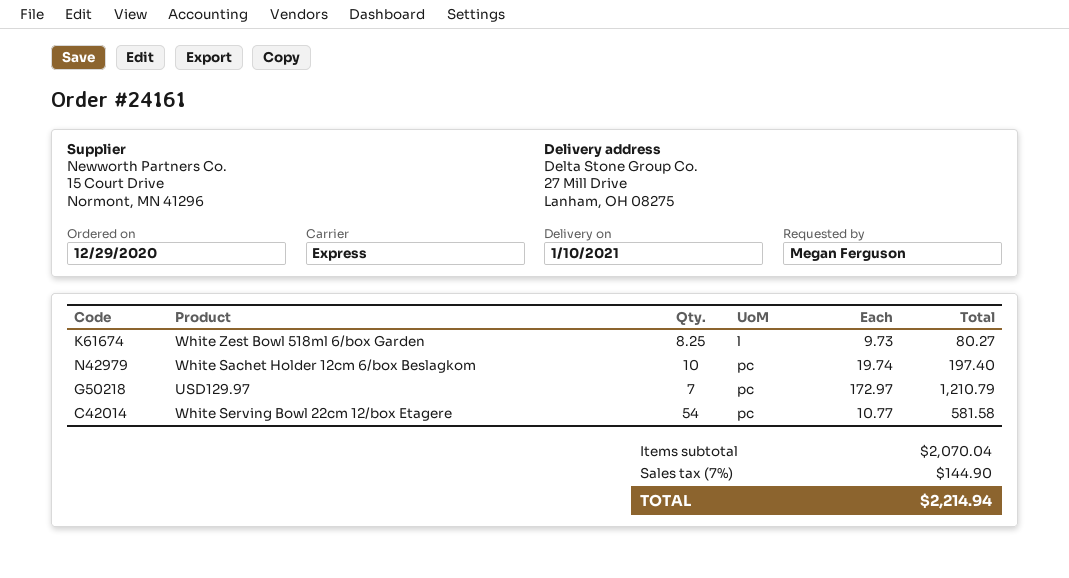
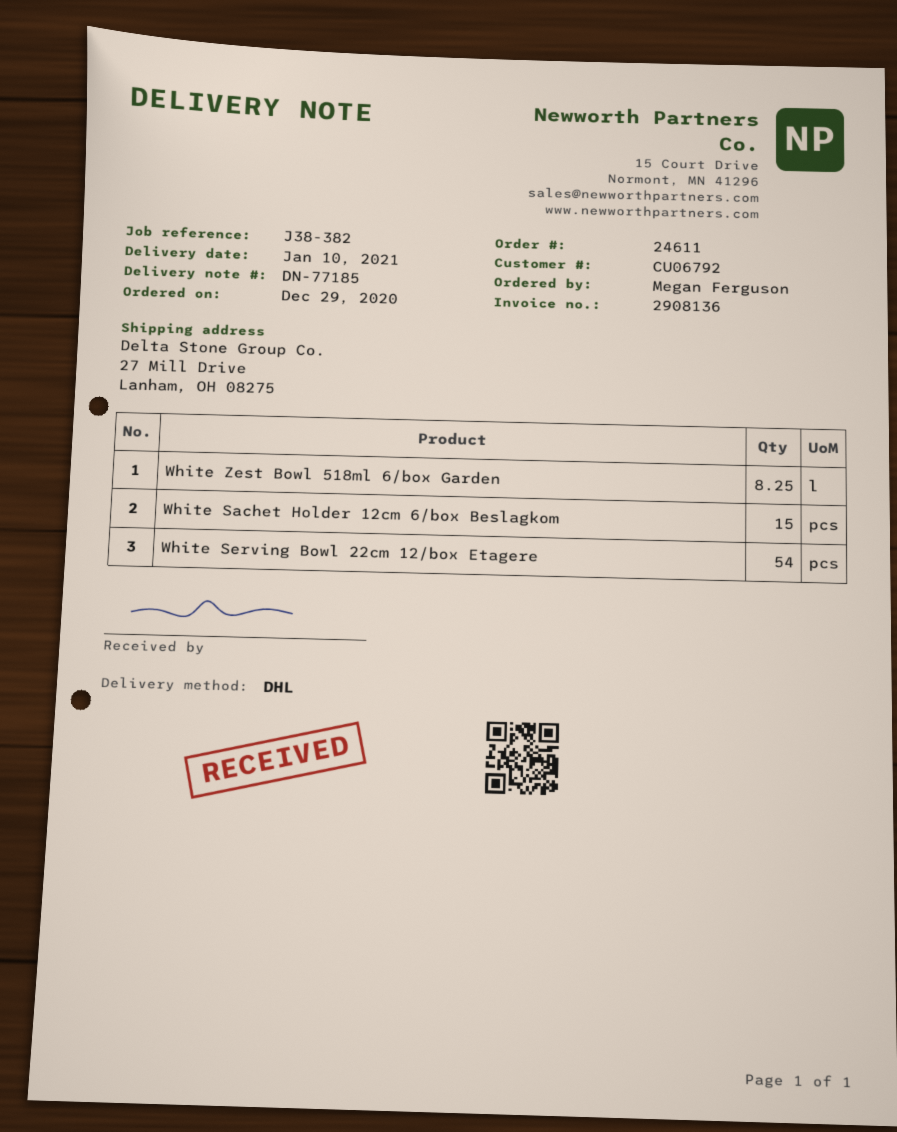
order number: 24161 -> 24611
shipping method: express -> DHL
White Sachet Holder 12cm 6/box Beslagkom: 10 -> 15
USD129.97: 7 -> none

